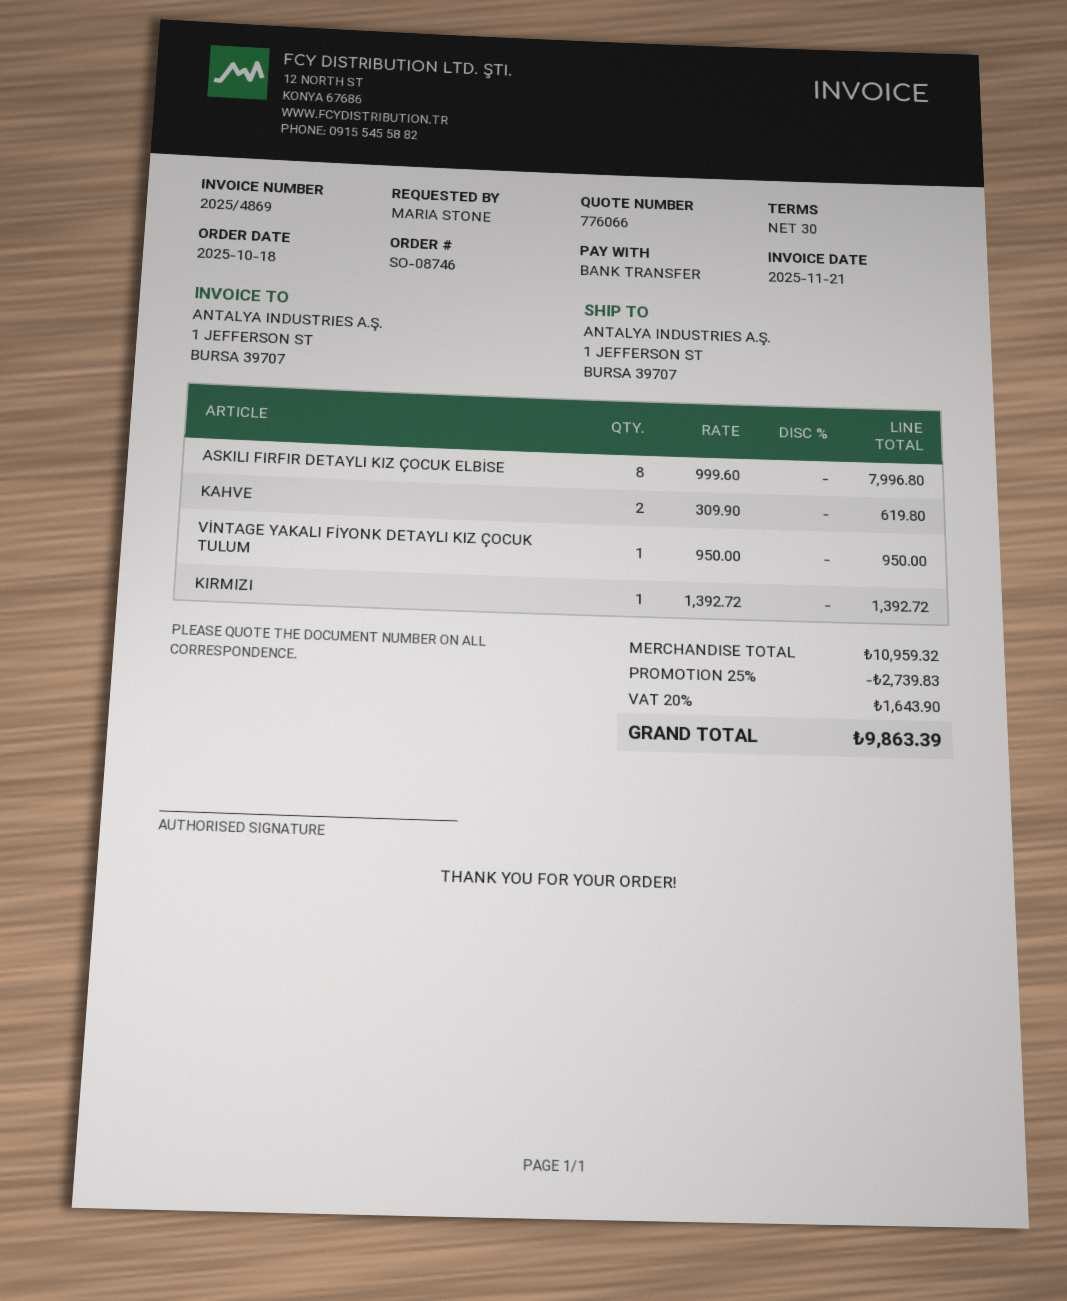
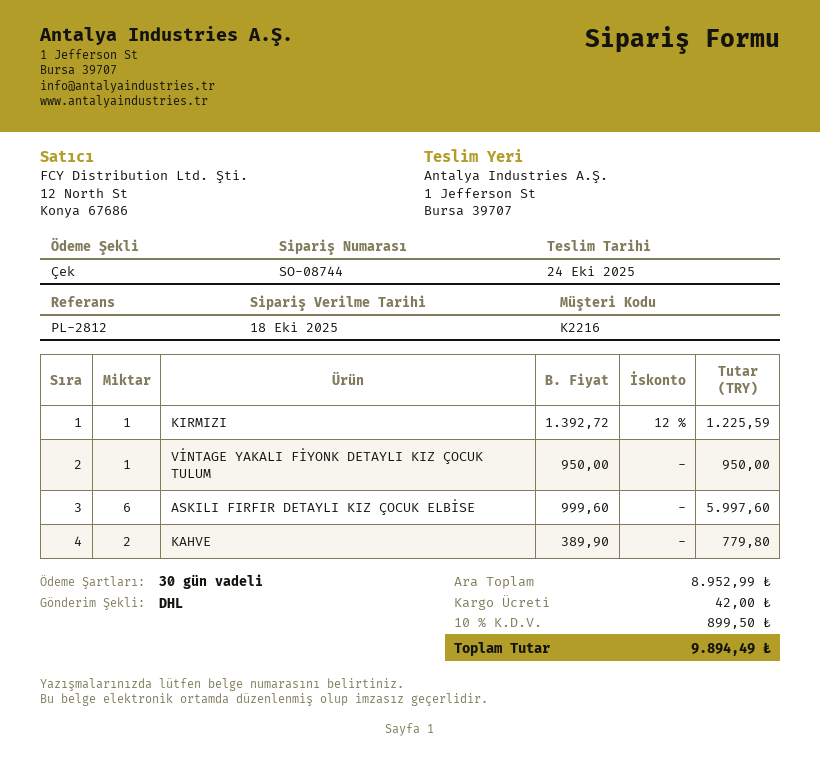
order number: SO-08746 -> SO-08744
payment method: bank transfer -> cheque
ASKILI FIRFIR DETAYLI KIZ ÇOCUK ELBİSE: 8 x 999.60 = 7996.80 -> 6 x 999.60 = 5997.60
KAHVE: 2 x 309.90 = 619.80 -> 2 x 389.90 = 779.80
KIRMIZI: 1 x 1392.72 = 1392.72 -> 1 x 1392.72 - 12% = 1225.59
subtotal: 10959.32 -> 8952.99
discount: 25% = 2739.83 -> none
shipping: none -> 42.00
tax: 20% = 1643.90 -> 10% = 899.50
total: 9863.39 -> 9894.49

